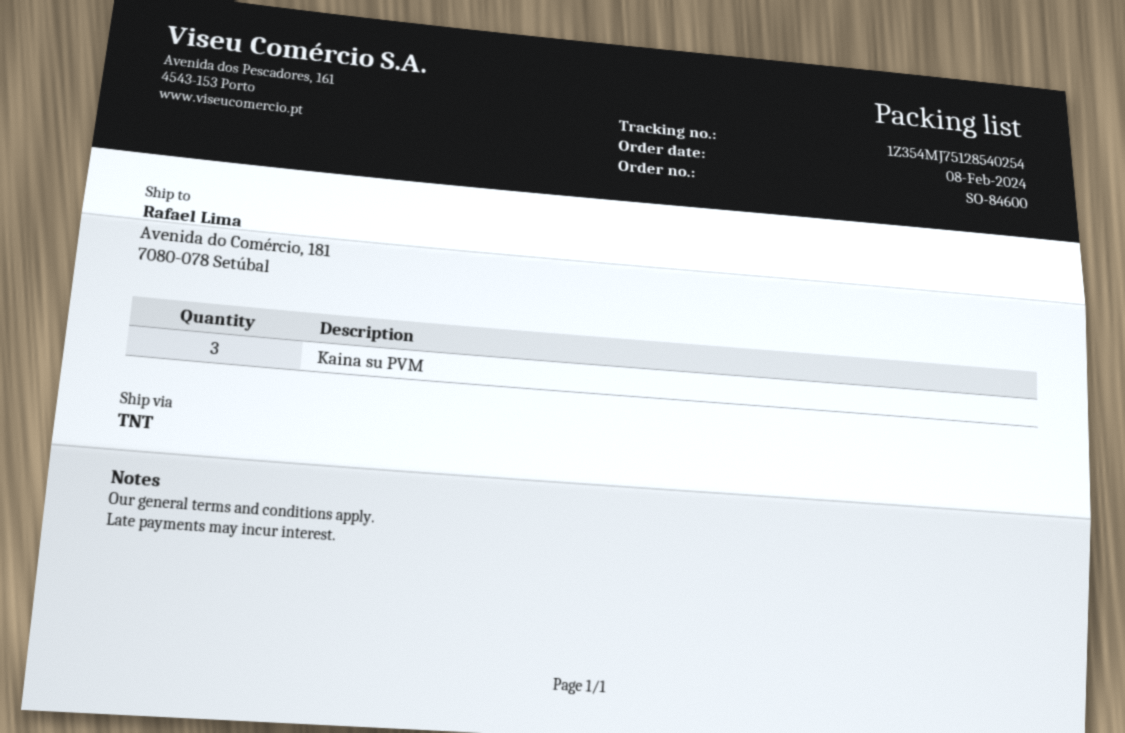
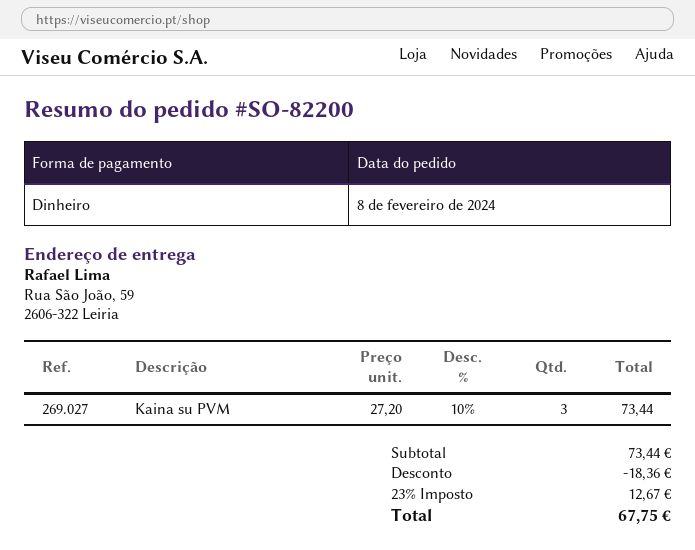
order number: SO-84600 -> SO-82200
ship to: Avenida do Comércio, 181, 7080-078 Setúbal -> Rua São João, 59, 2606-322 Leiria

